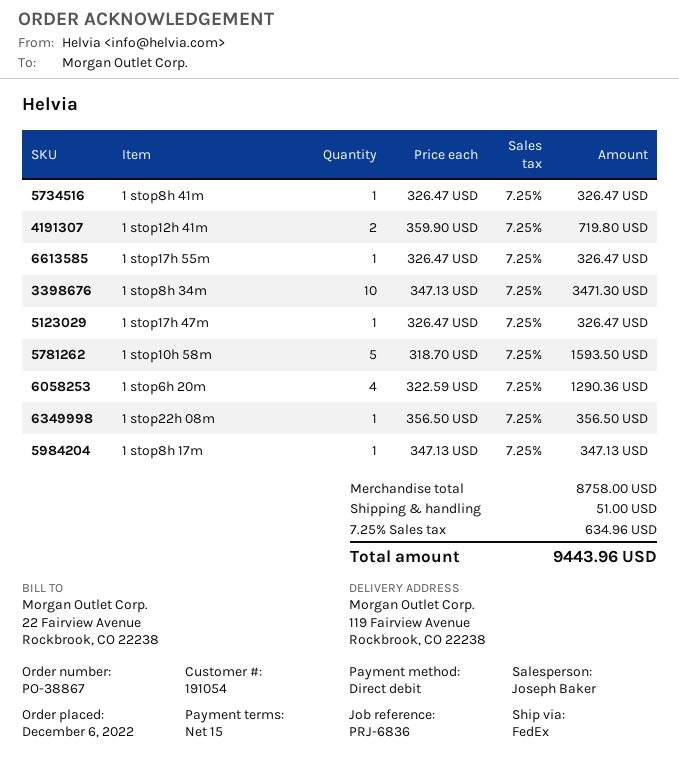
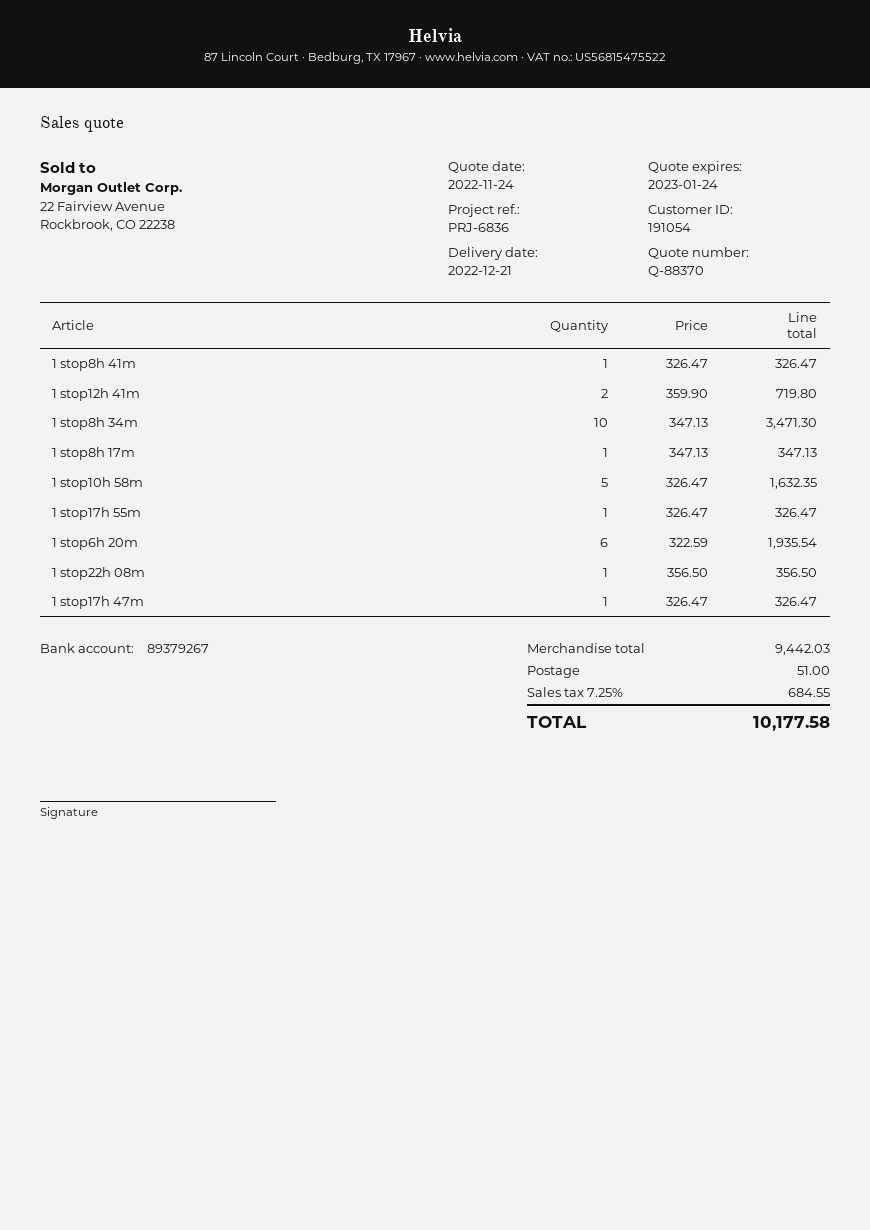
1 stop10h 58m: 5 x 318.70 = 1593.50 -> 5 x 326.47 = 1632.35
1 stop6h 20m: 4 x 322.59 = 1290.36 -> 6 x 322.59 = 1935.54
subtotal: 8758.00 -> 9442.03
tax: 7.25% = 634.96 -> 7.25% = 684.55
total: 9443.96 -> 10177.58

